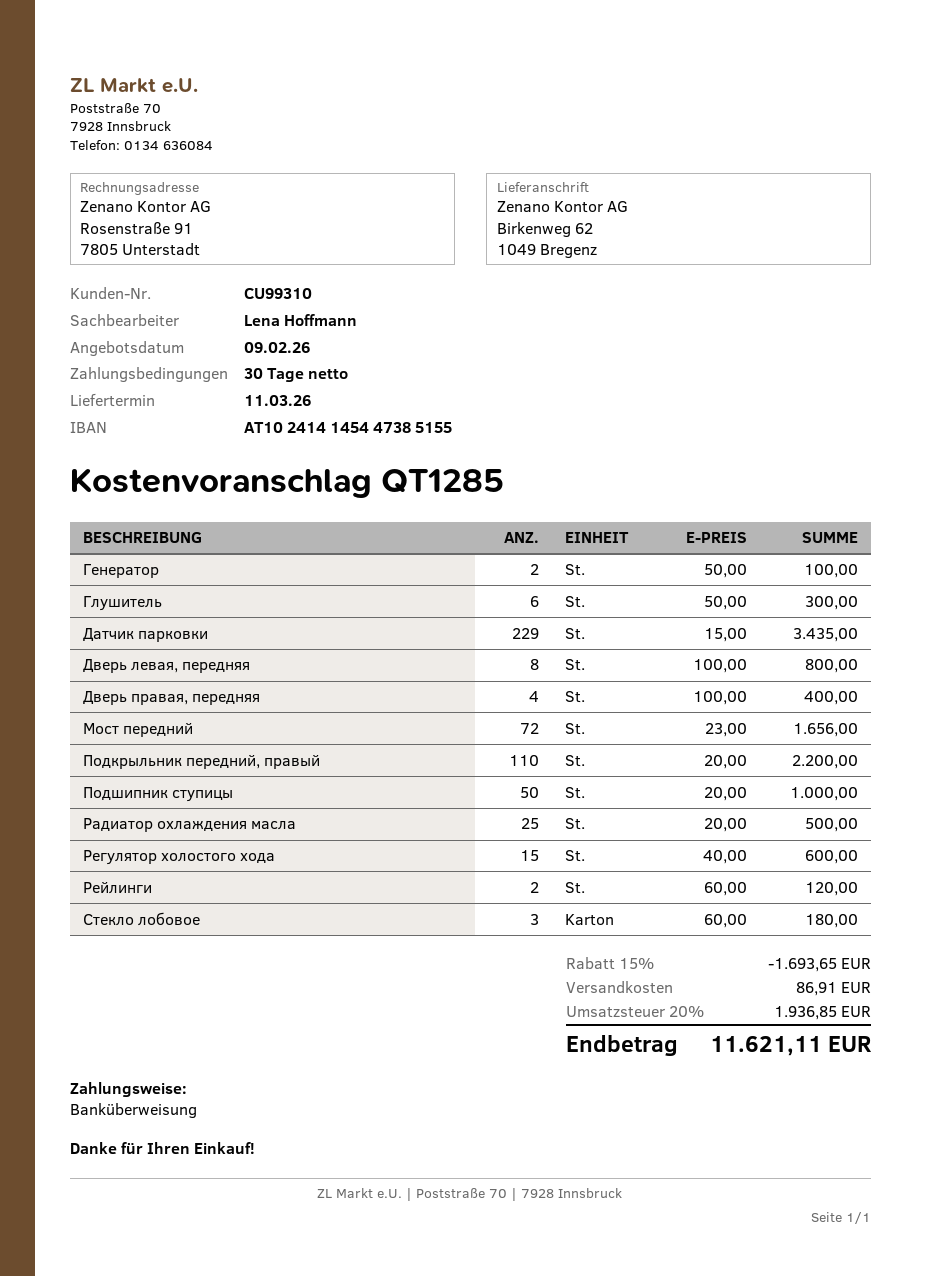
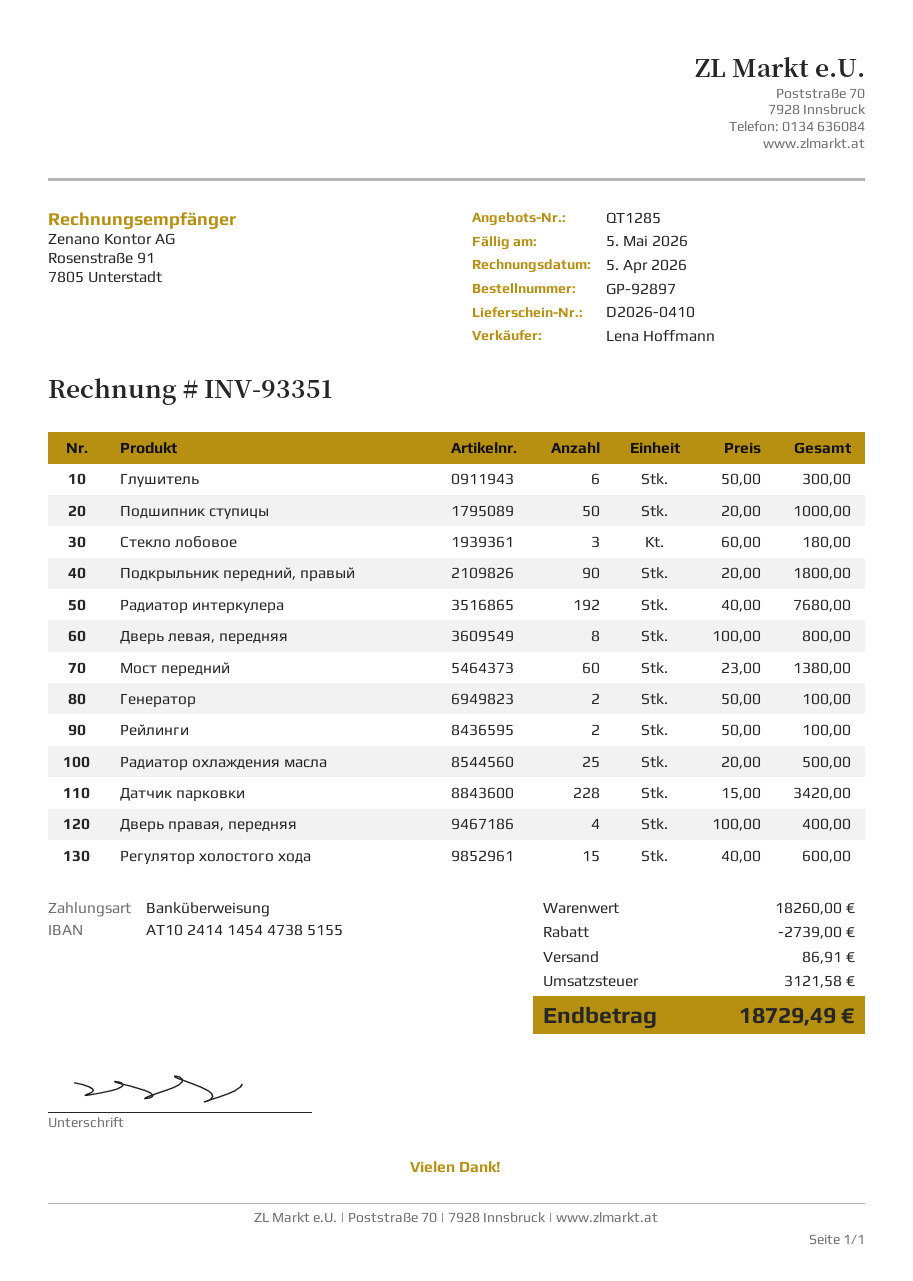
Датчик парковки: 229 x 15.00 = 3435.00 -> 228 x 15.00 = 3420.00
Мост передний: 72 x 23.00 = 1656.00 -> 60 x 23.00 = 1380.00
Подкрыльник передний, правый: 110 x 20.00 = 2200.00 -> 90 x 20.00 = 1800.00
Рейлинги: 2 x 60.00 = 120.00 -> 2 x 50.00 = 100.00
Радиатор интеркулера: none -> 192 x 40.00 = 7680.00
discount: 1693.65 -> 2739.00
tax: 1936.85 -> 3121.58
total: 11621.11 -> 18729.49

